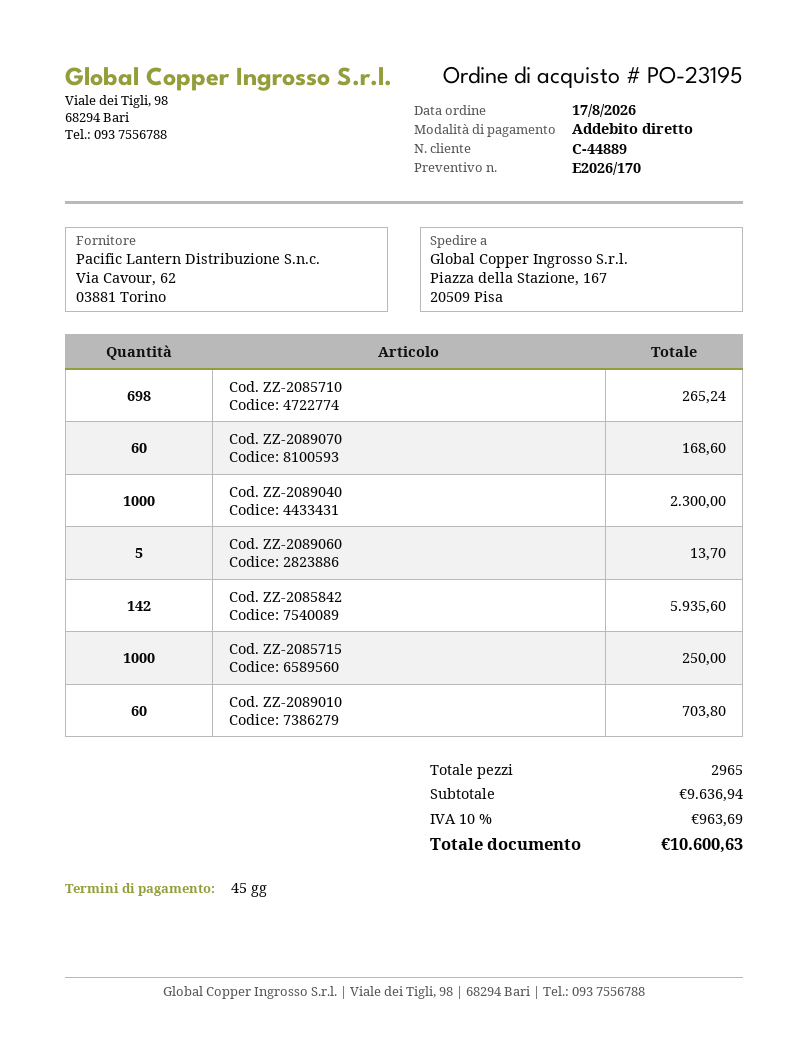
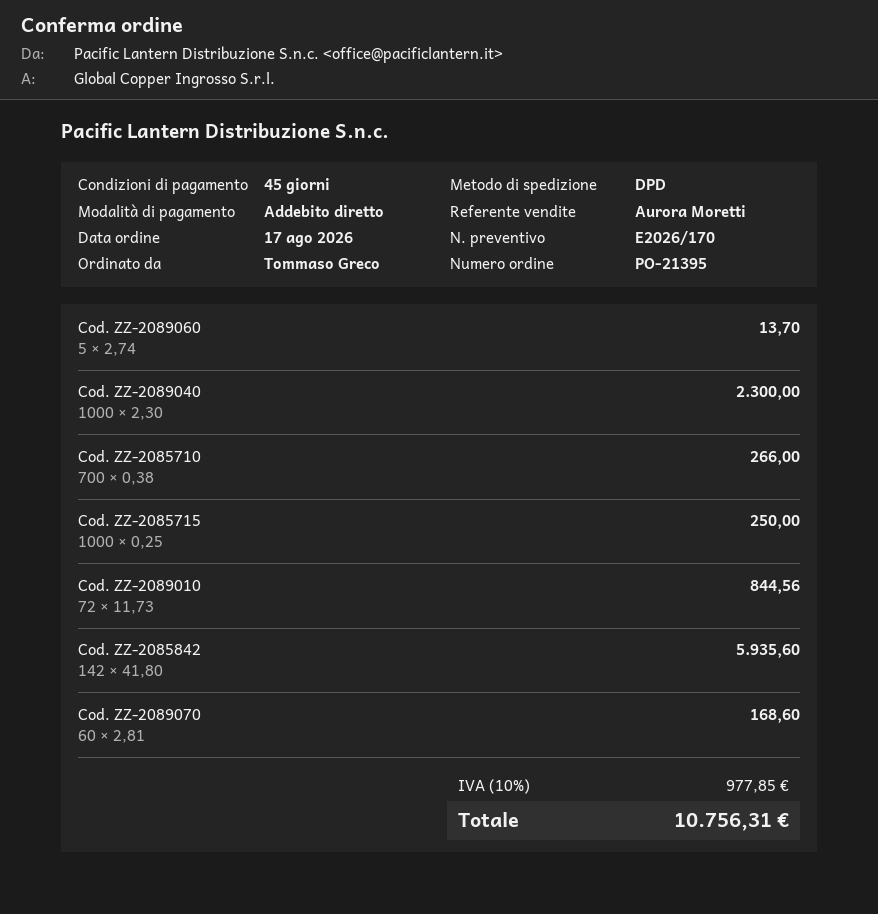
order number: PO-23195 -> PO-21395
Cod. ZZ-2085710: 698 for 265.24 -> 700 for 266.00
Cod. ZZ-2089010: 60 for 703.80 -> 72 for 844.56
tax: 10% = 963.69 -> 10% = 977.85
total: 10600.63 -> 10756.31

